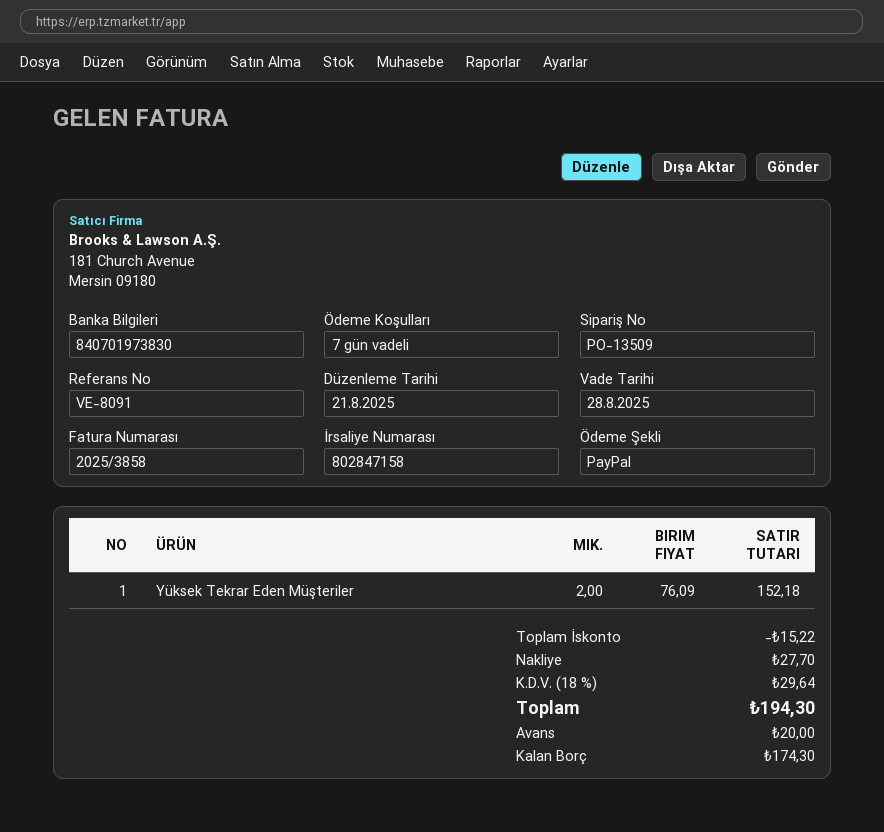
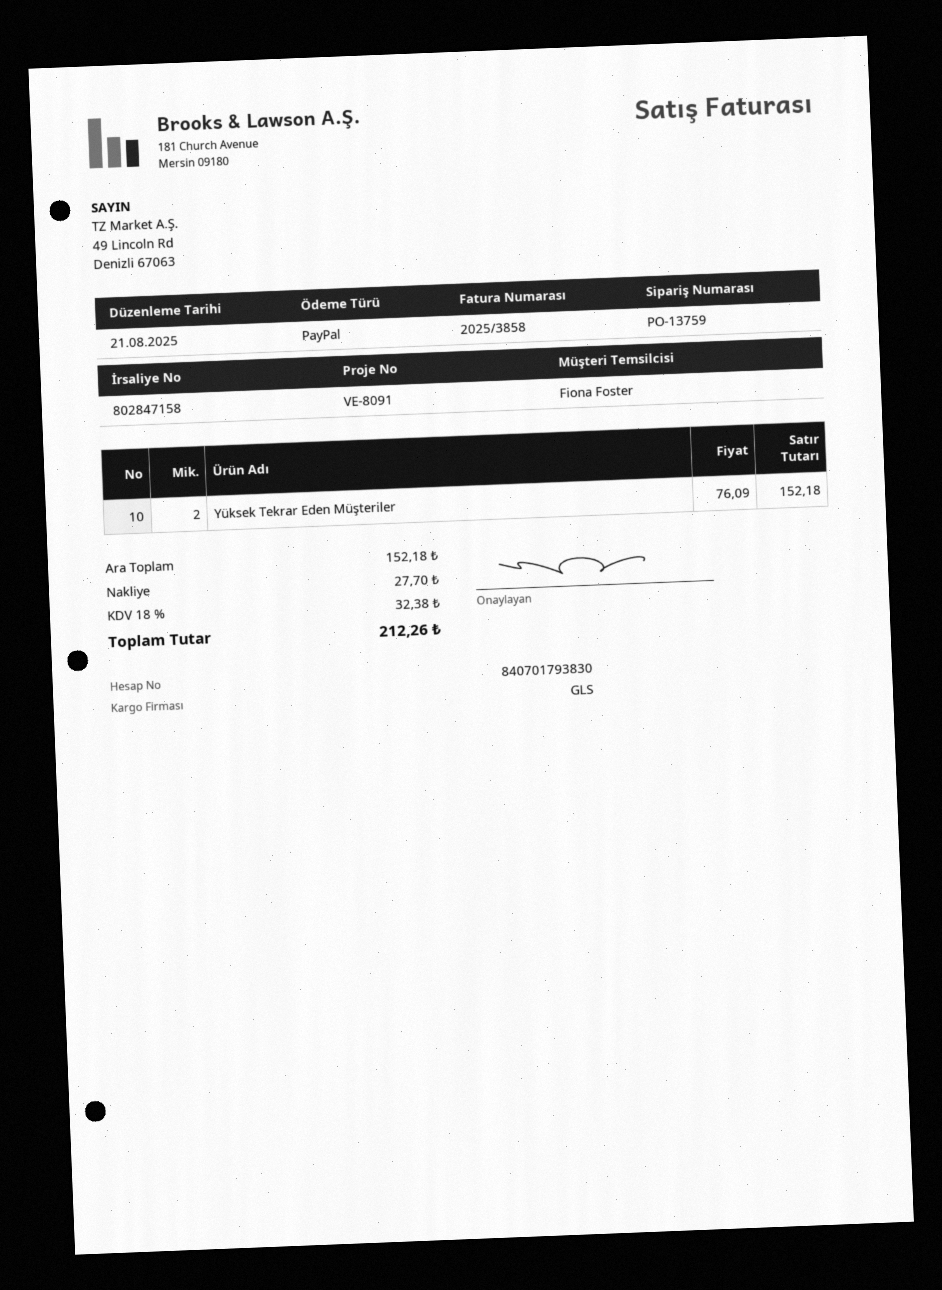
order number: PO-13509 -> PO-13759
bank account: 840701973830 -> 840701793830
discount: 15.22 -> none
tax: 18% = 29.64 -> 18% = 32.38
total: 194.30 -> 212.26

